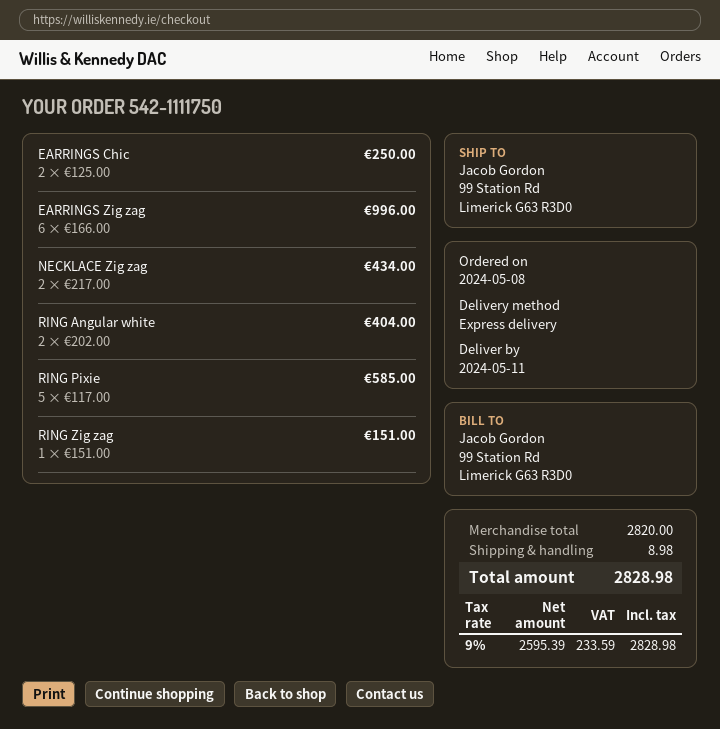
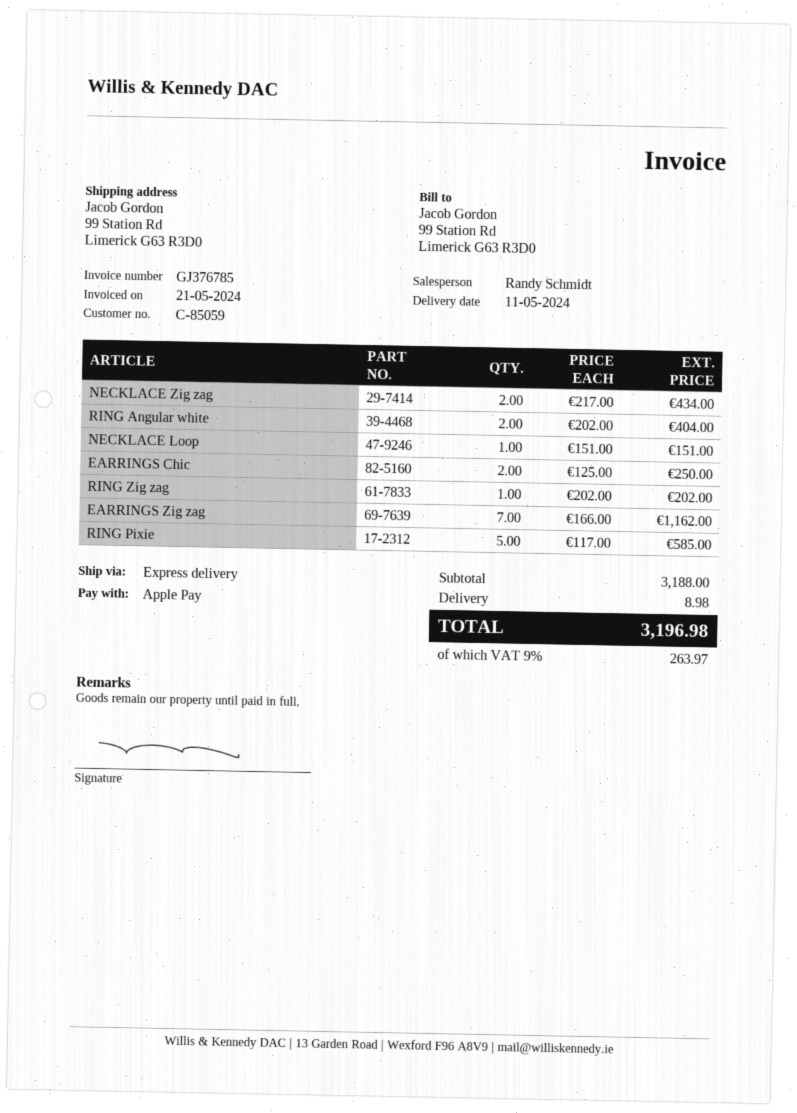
EARRINGS Zig zag: 6 x 166.00 = 996.00 -> 7 x 166.00 = 1162.00
RING Zig zag: 1 x 151.00 = 151.00 -> 1 x 202.00 = 202.00
NECKLACE Loop: none -> 1 x 151.00 = 151.00
subtotal: 2820.00 -> 3188.00
tax: 9% = 233.59 -> 9% = 263.97
total: 2828.98 -> 3196.98

